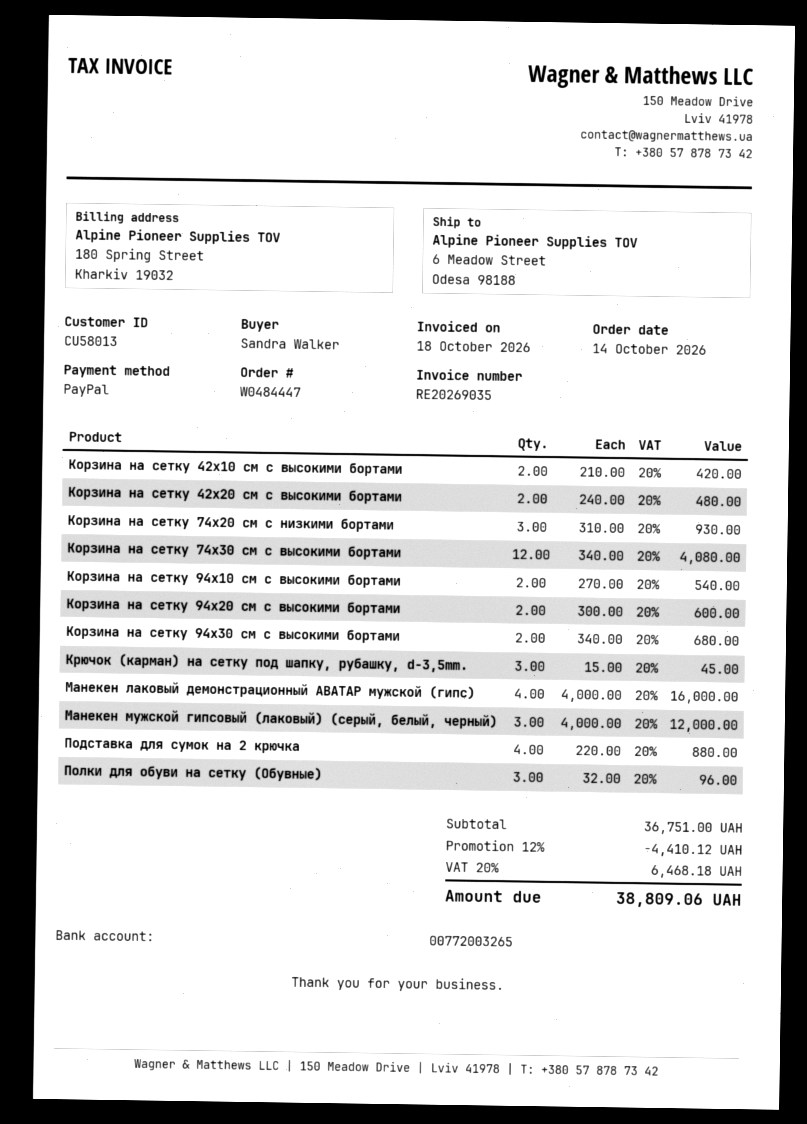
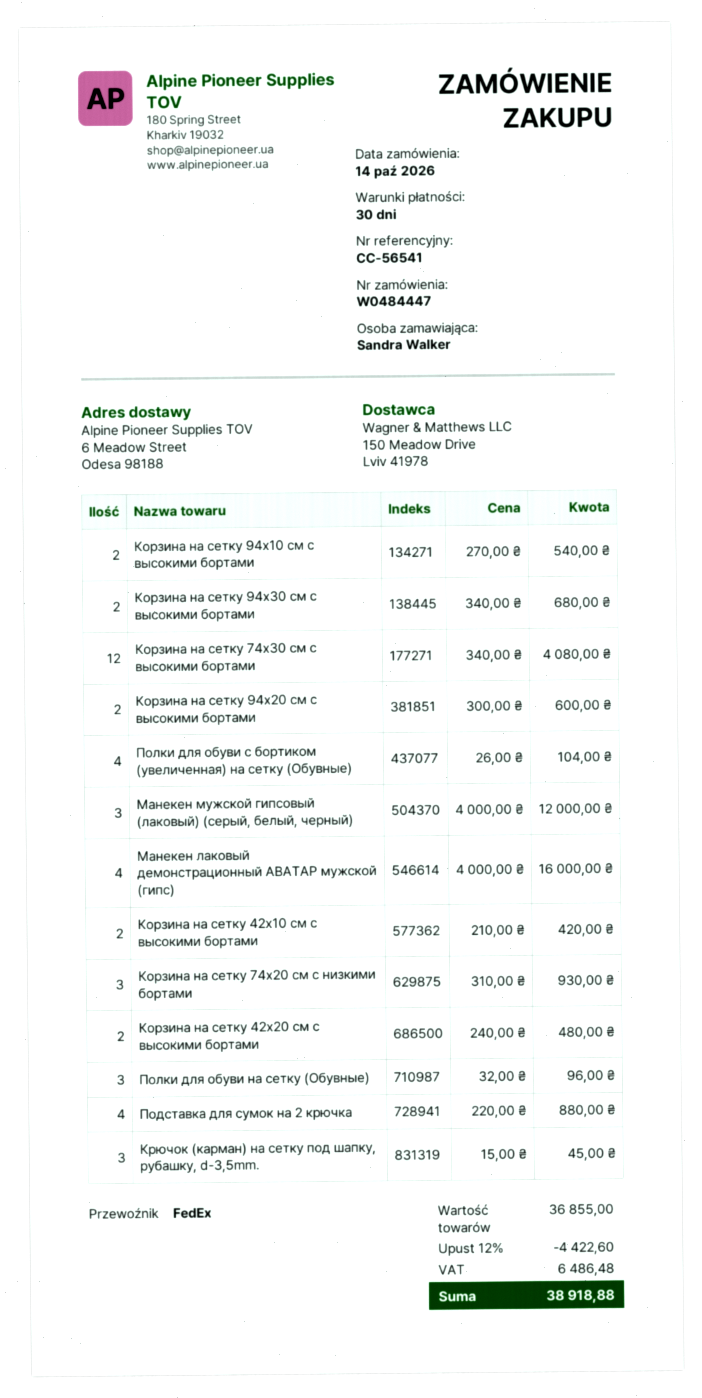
Полки для обуви с бортиком (увеличенная) на сетку (Обувные): none -> 4 x 26.00 = 104.00
subtotal: 36751.00 -> 36855.00
discount: 12% = 4410.12 -> 12% = 4422.60
tax: 6468.18 -> 6486.48
total: 38809.06 -> 38918.88

